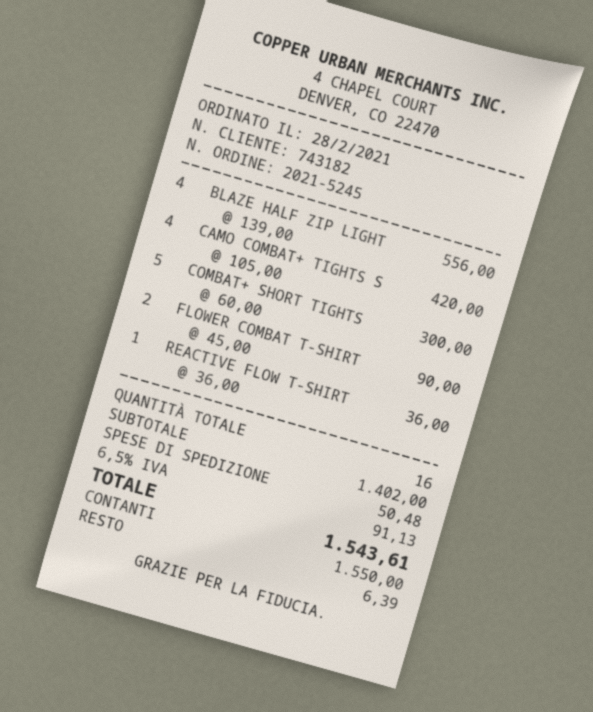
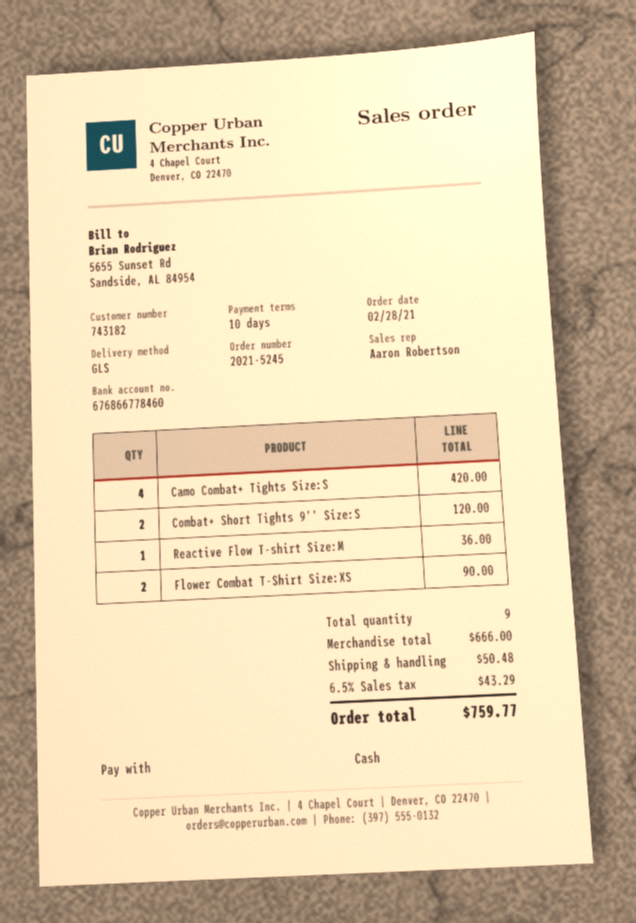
BLAZE HALF ZIP LIGHT: 4 for 556.00 -> none
COMBAT+ SHORT TIGHTS: 5 for 300.00 -> 2 for 120.00
total quantity: 16 -> 9
subtotal: 1402.00 -> 666.00
tax: 6.5% = 91.13 -> 6.5% = 43.29
total: 1543.61 -> 759.77

